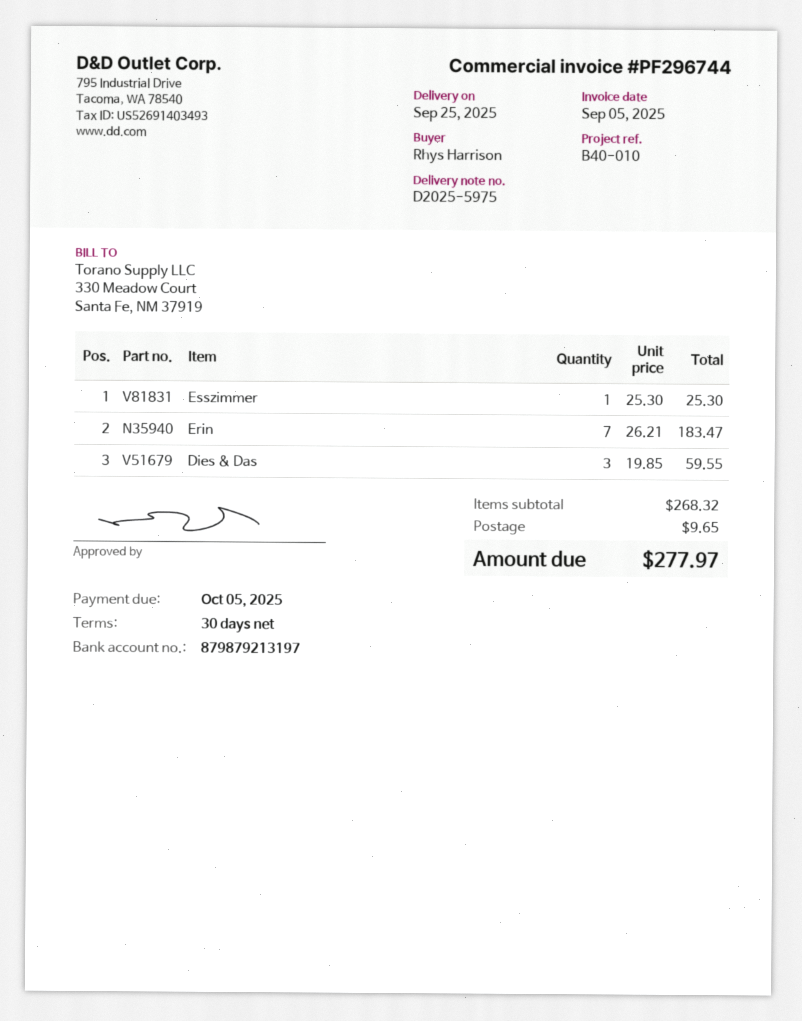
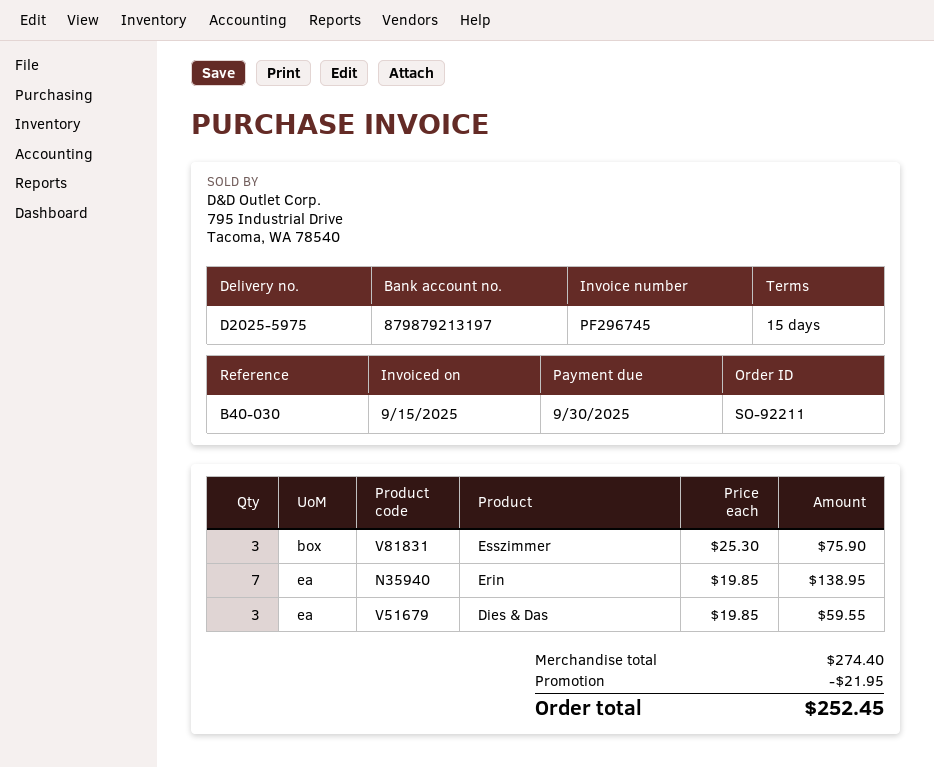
invoice number: PF296744 -> PF296745
invoice date: 2025-09-05 -> 2025-09-15
payment terms: 30 days -> 15 days
due date: 2025-10-05 -> 2025-09-30
reference: B40-010 -> B40-030
Esszimmer: 1 x 25.30 = 25.30 -> 3 x 25.30 = 75.90
Erin: 7 x 26.21 = 183.47 -> 7 x 19.85 = 138.95
subtotal: 268.32 -> 274.40
discount: none -> 21.95
shipping: 9.65 -> none
total: 277.97 -> 252.45

